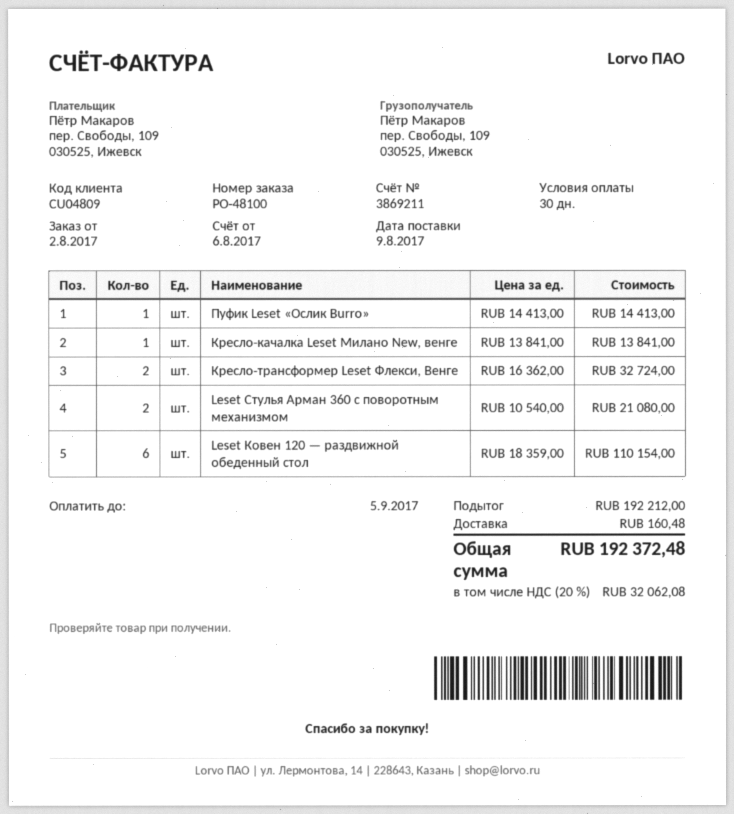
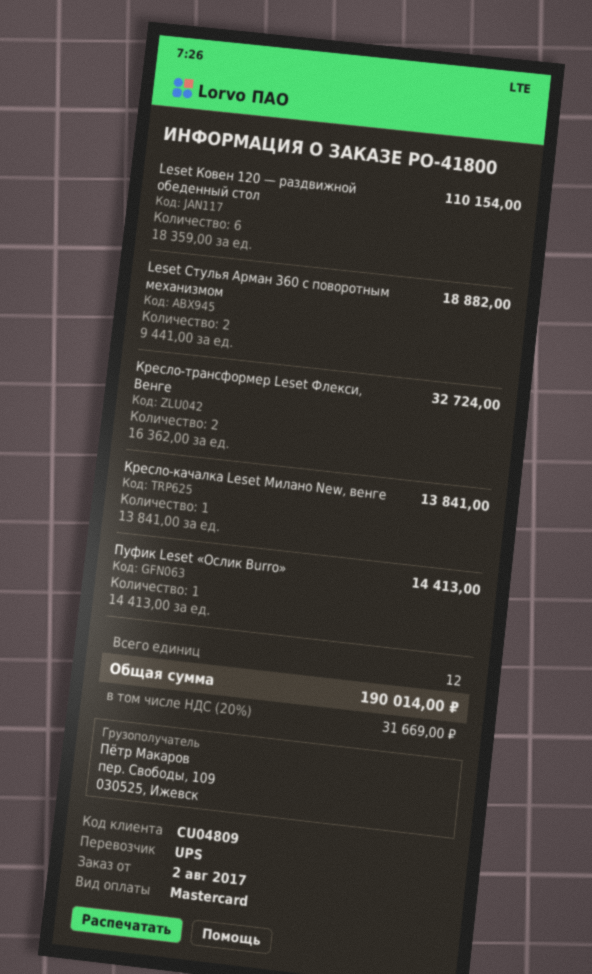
order number: PO-48100 -> PO-41800
Leset Стулья Арман 360 с поворотным механизмом: 2 x 10540.00 = 21080.00 -> 2 x 9441.00 = 18882.00
shipping: 160.48 -> none
tax: 20% = 32062.08 -> 20% = 31669.00
total: 192372.48 -> 190014.00

